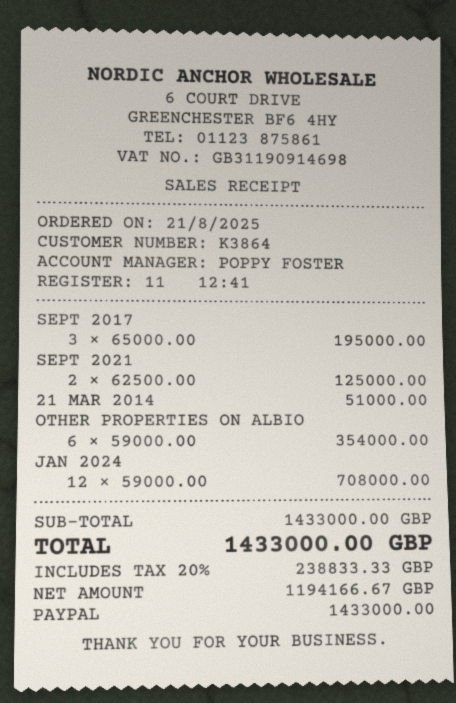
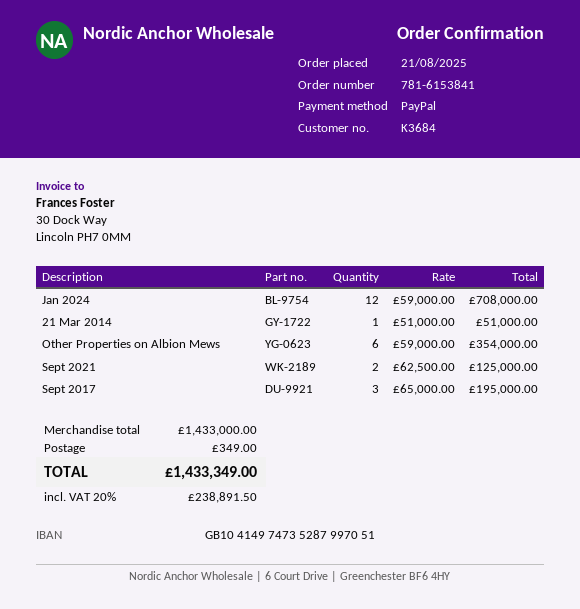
customer number: K3864 -> K3684
shipping: none -> 349.00
tax: 20% = 238833.33 -> 20% = 238891.50
total: 1433000.00 -> 1433349.00

